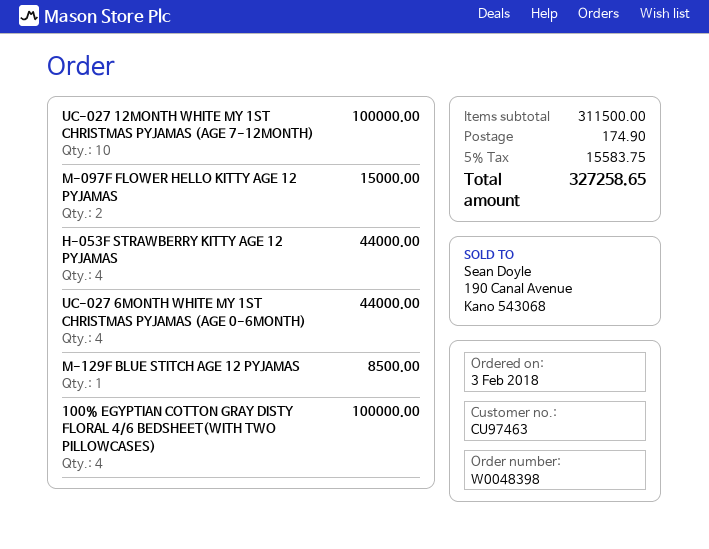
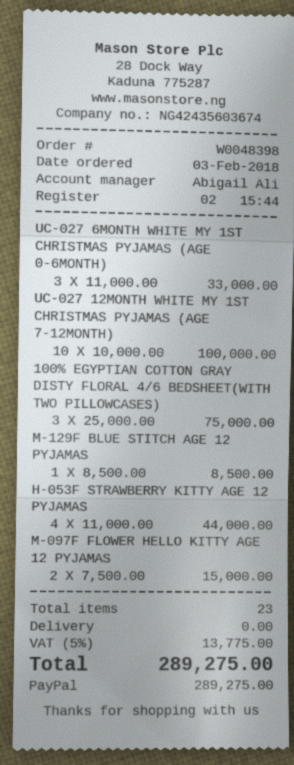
UC-027 6MONTH WHITE MY 1ST CHRISTMAS PYJAMAS (AGE 0-6MONTH): 4 for 44000.00 -> 3 for 33000.00
100% EGYPTIAN COTTON GRAY DISTY FLORAL 4/6 BEDSHEET(WITH TWO PILLOWCASES): 4 for 100000.00 -> 3 for 75000.00
shipping: 174.90 -> 0.00
tax: 5% = 15583.75 -> 5% = 13775.00
total: 327258.65 -> 289275.00

